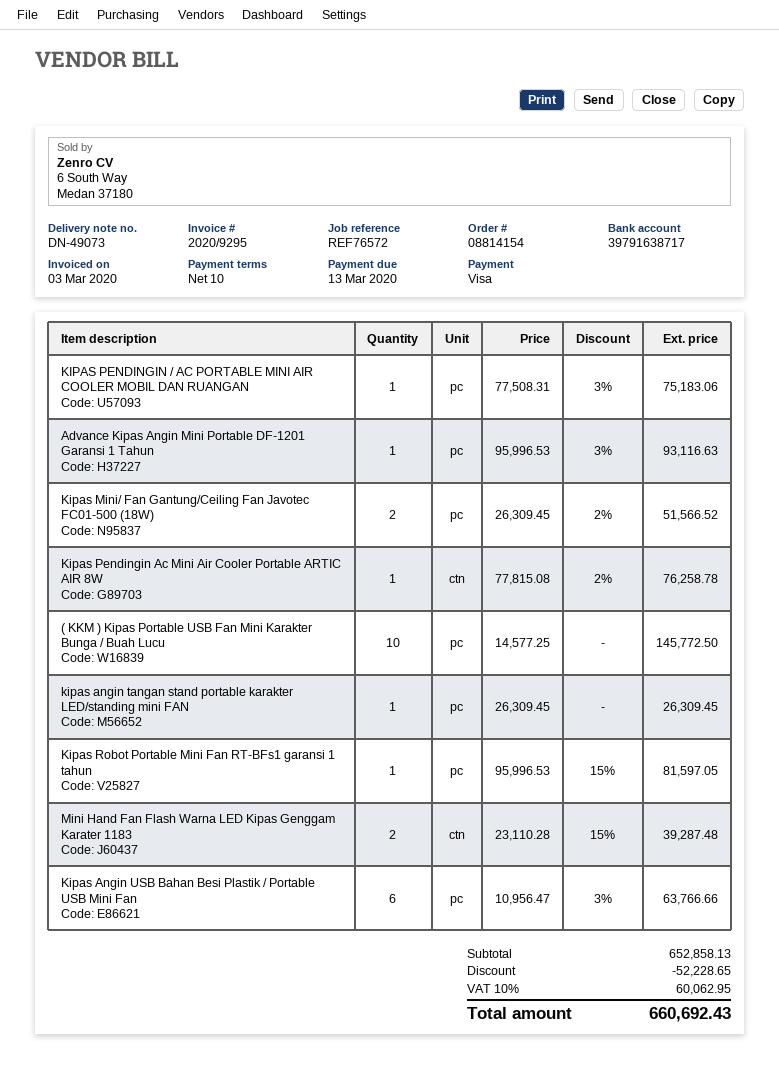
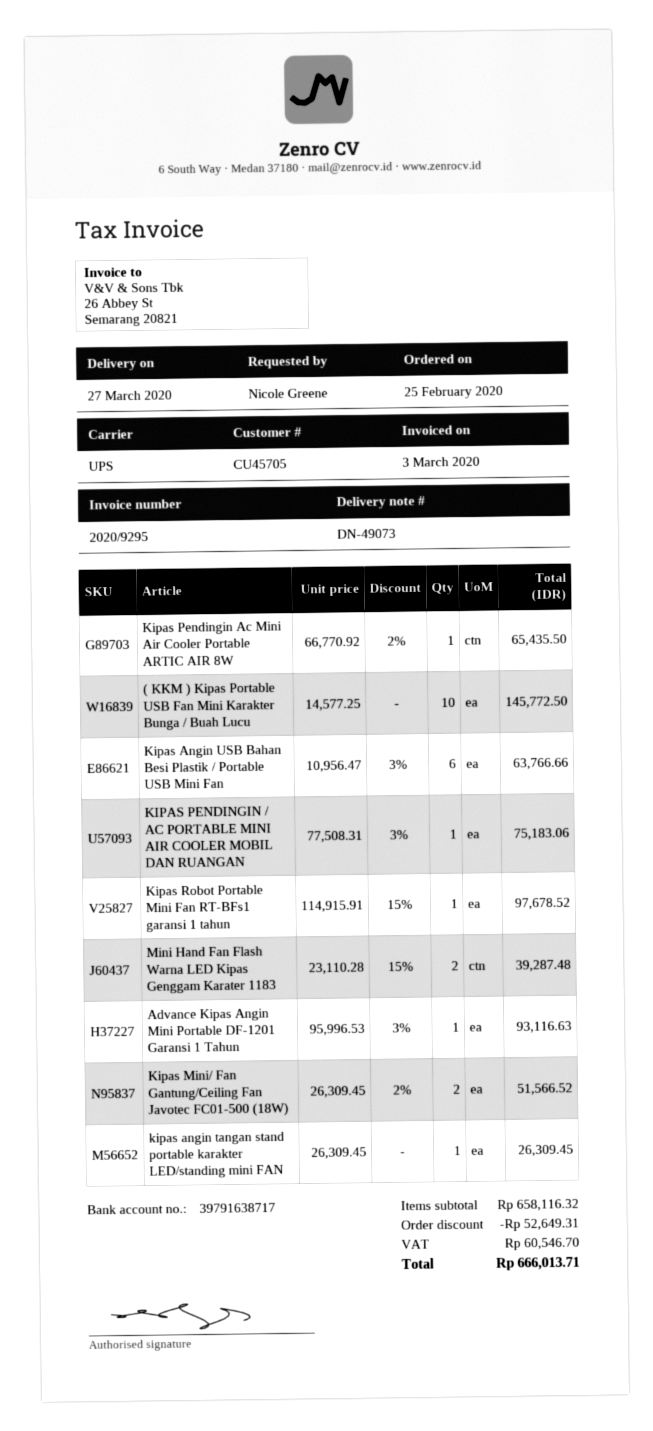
Kipas Pendingin Ac Mini Air Cooler Portable ARTIC AIR 8W: 1 x 77815.08 - 2% = 76258.78 -> 1 x 66770.92 - 2% = 65435.50
Kipas Robot Portable Mini Fan RT-BFs1 garansi 1 tahun: 1 x 95996.53 - 15% = 81597.05 -> 1 x 114915.91 - 15% = 97678.52
subtotal: 652858.13 -> 658116.32
discount: 52228.65 -> 52649.31
tax: 60062.95 -> 60546.70
total: 660692.43 -> 666013.71

